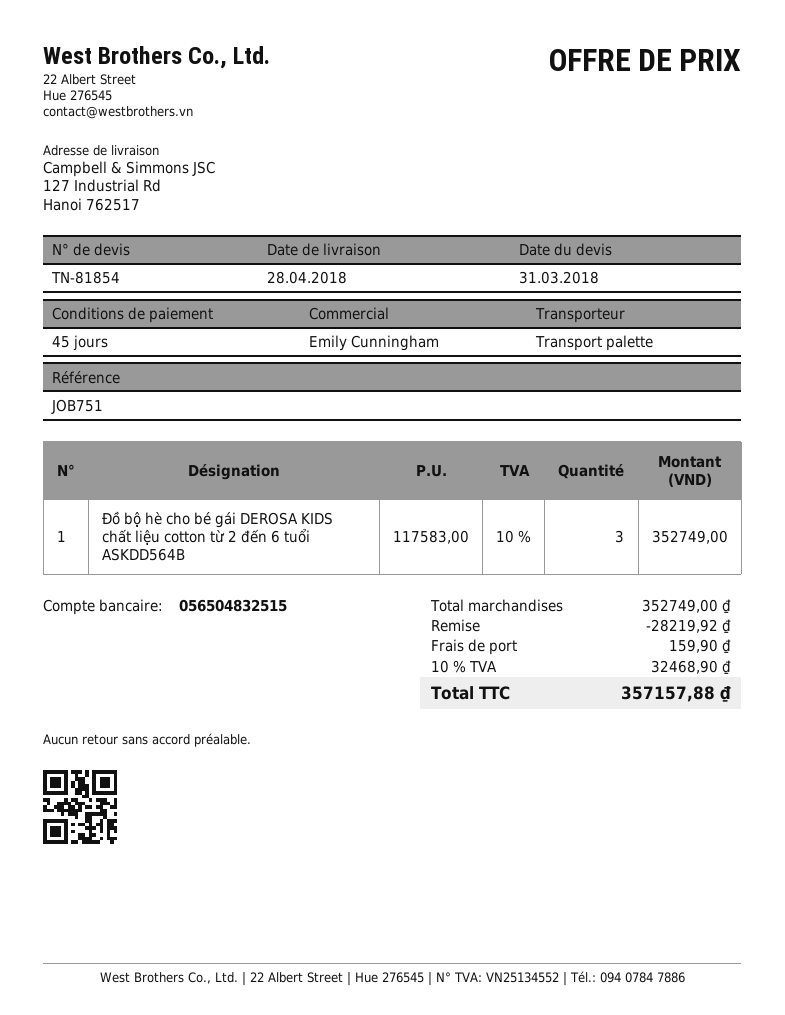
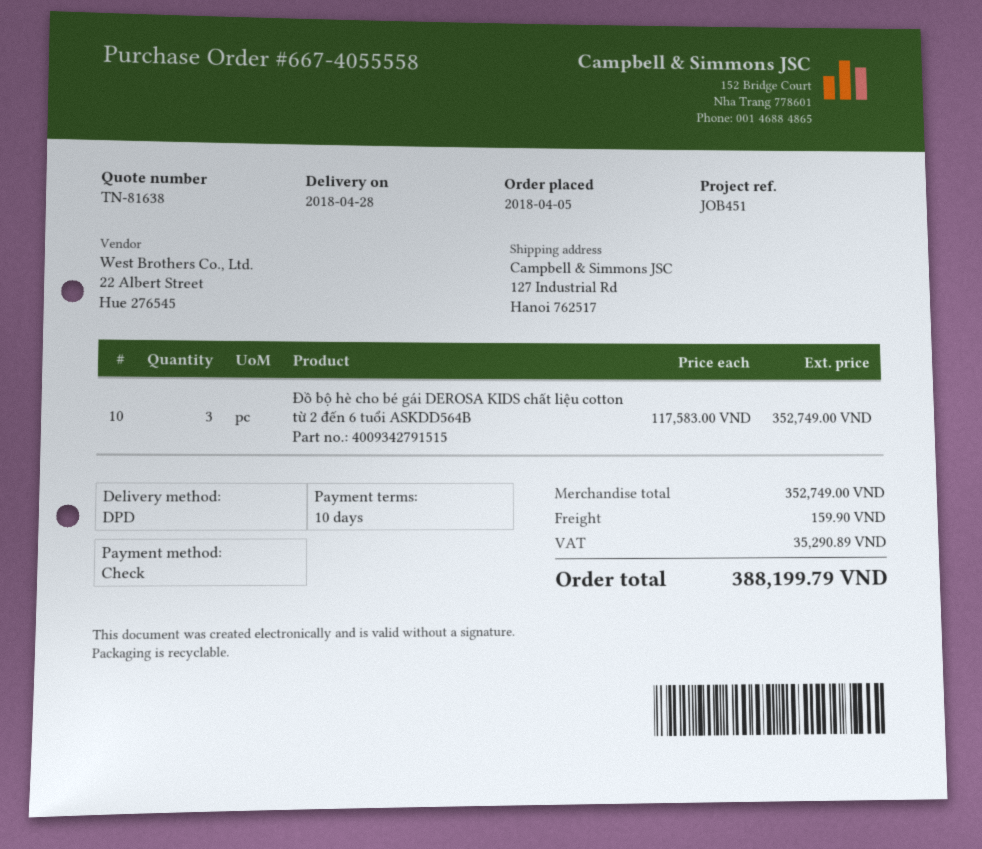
quote number: TN-81854 -> TN-81638
payment terms: 45 days -> 10 days
reference: JOB751 -> JOB451
shipping method: pallet freight -> DPD
discount: 28219.92 -> none
tax: 32468.90 -> 35290.89
total: 357157.88 -> 388199.79

